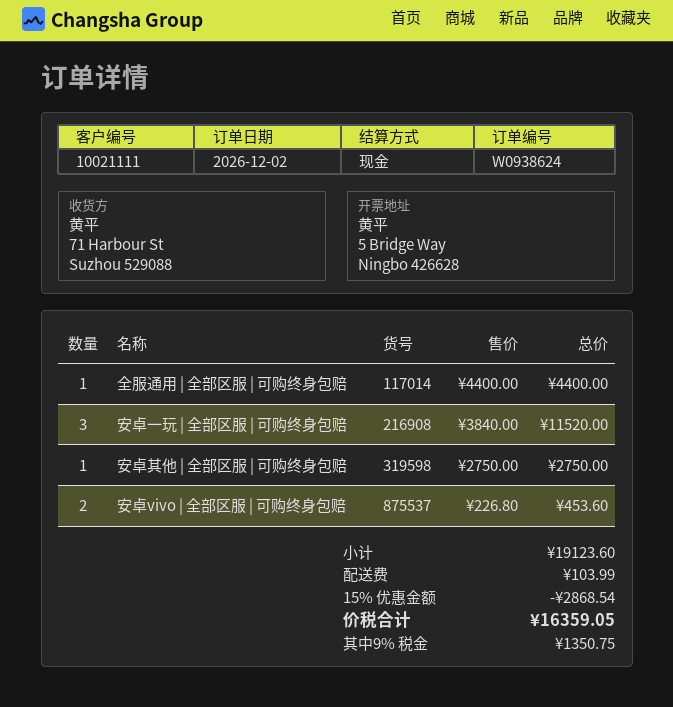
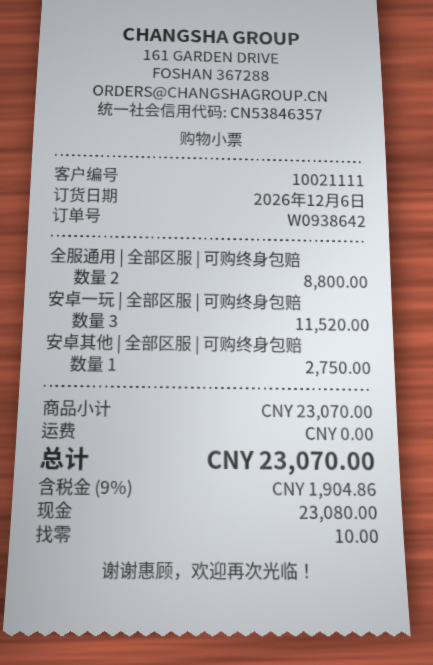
order number: W0938624 -> W0938642
order date: 2026-12-02 -> 2026-12-06
全服通用 | 全部区服 | 可购终身包赔: 1 for 4400.00 -> 2 for 8800.00
安卓vivo | 全部区服 | 可购终身包赔: 2 for 453.60 -> none
subtotal: 19123.60 -> 23070.00
discount: 15% = 2868.54 -> none
shipping: 103.99 -> 0.00
tax: 9% = 1350.75 -> 9% = 1904.86
total: 16359.05 -> 23070.00

